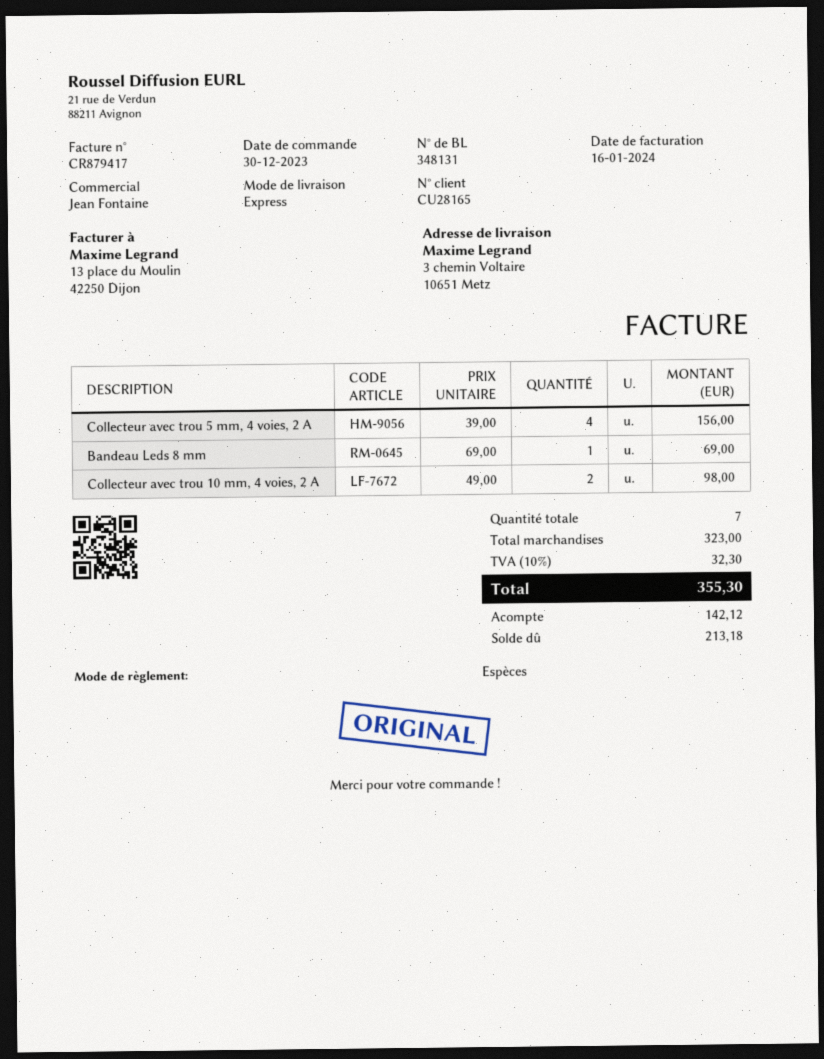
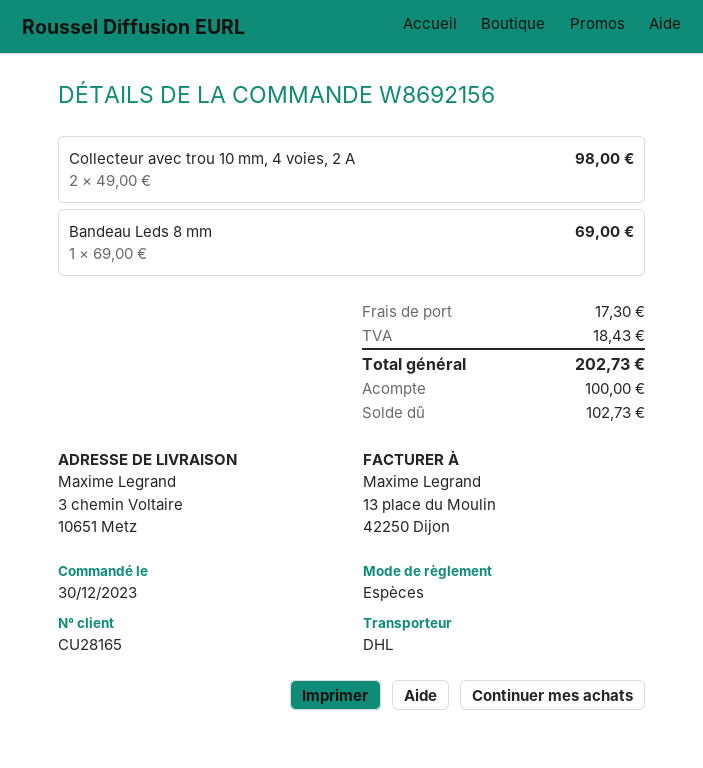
shipping method: express -> DHL
Collecteur avec trou 5 mm, 4 voies, 2 A: 4 x 39.00 = 156.00 -> none
shipping: none -> 17.30
tax: 32.30 -> 18.43
total: 355.30 -> 202.73
deposit: 142.12 -> 100.00
balance: 213.18 -> 102.73

